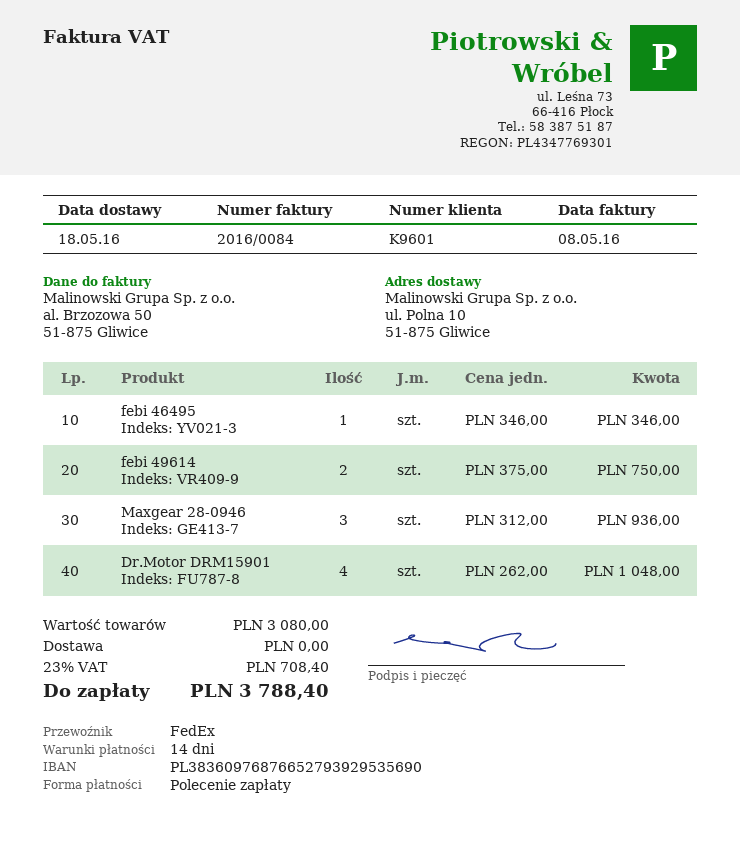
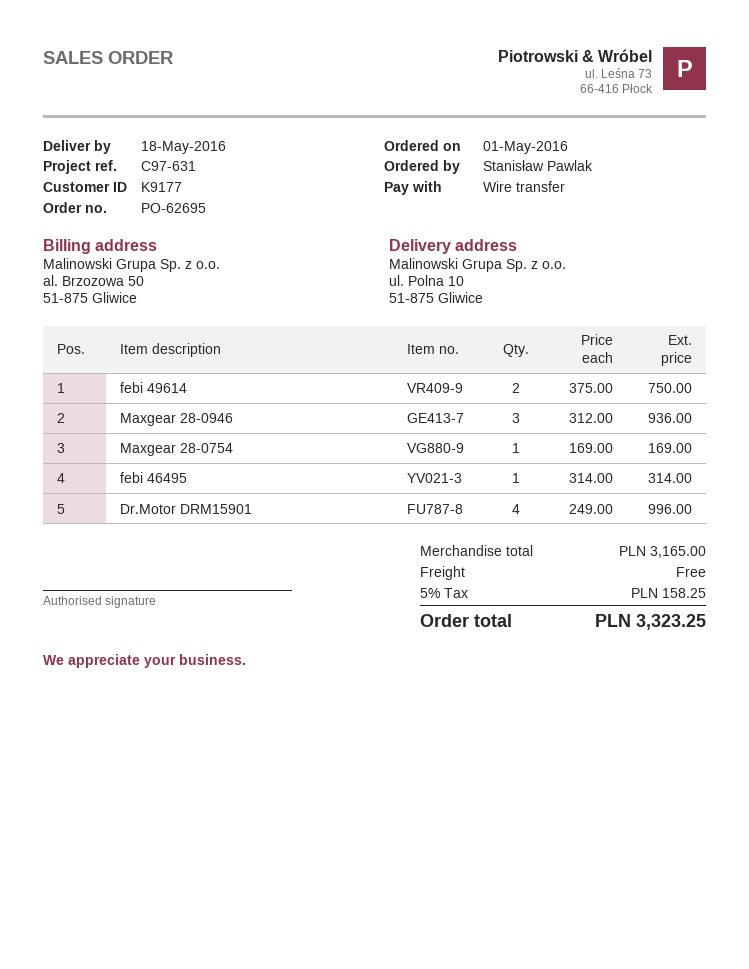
customer number: K9601 -> K9177
payment method: direct debit -> bank transfer
febi 46495: 1 x 346.00 = 346.00 -> 1 x 314.00 = 314.00
Dr.Motor DRM15901: 4 x 262.00 = 1048.00 -> 4 x 249.00 = 996.00
Maxgear 28-0754: none -> 1 x 169.00 = 169.00
subtotal: 3080.00 -> 3165.00
tax: 23% = 708.40 -> 5% = 158.25
total: 3788.40 -> 3323.25

